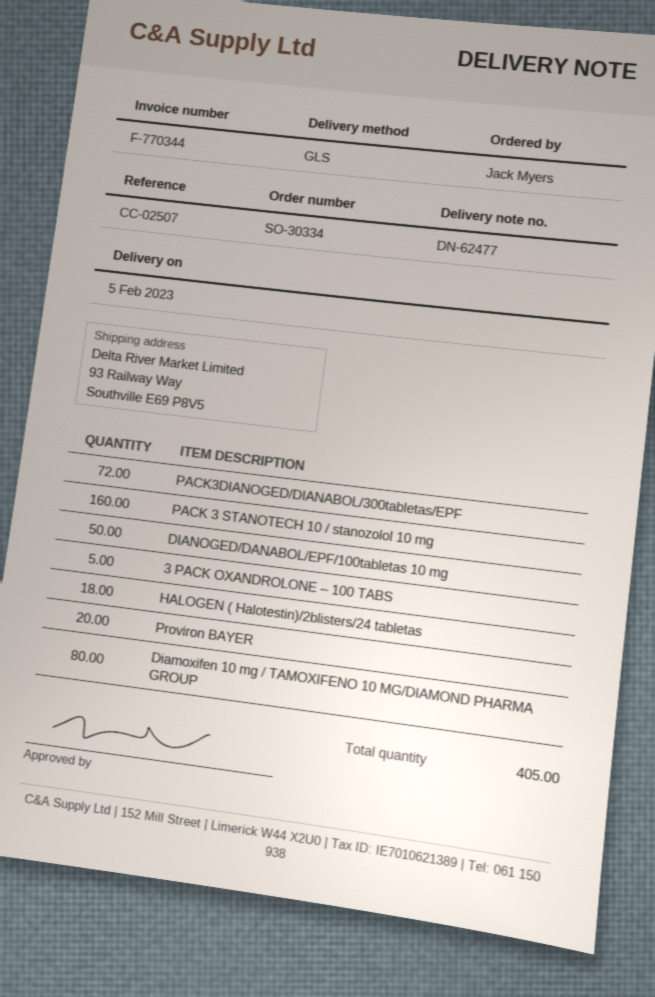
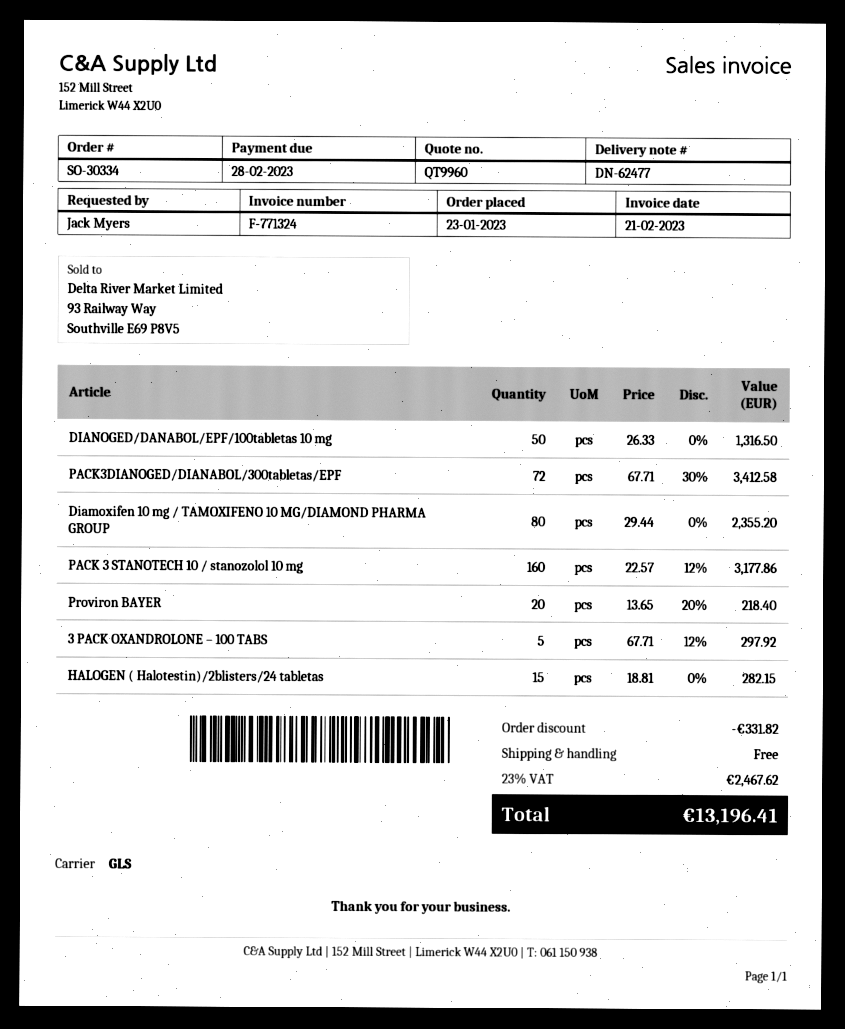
invoice number: F-770344 -> F-771324
HALOGEN ( Halotestin)/2blisters/24 tabletas: 18 -> 15

